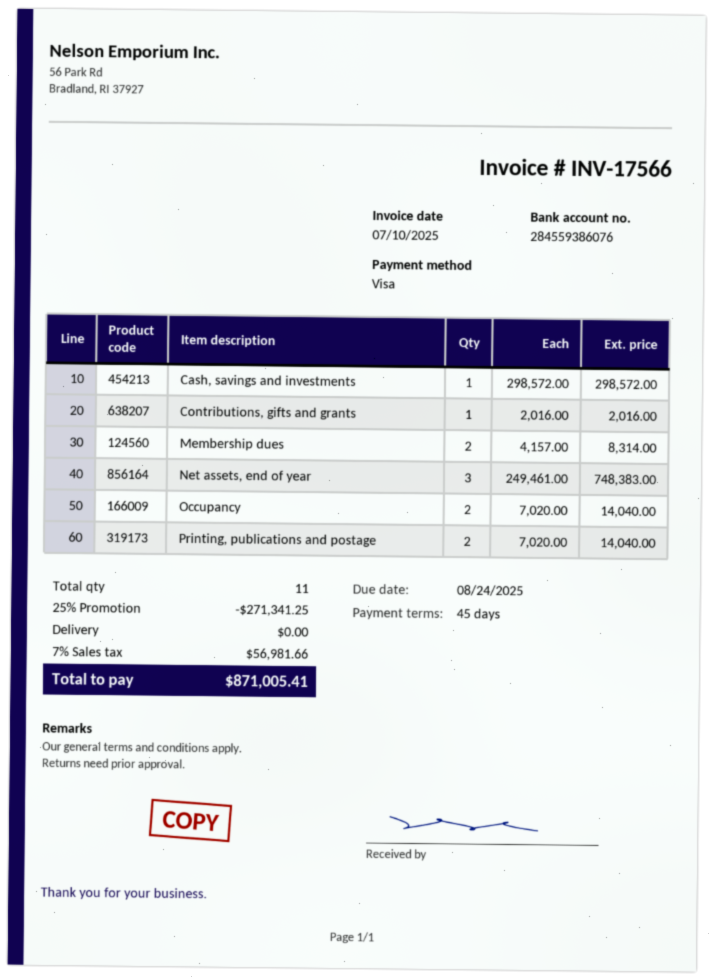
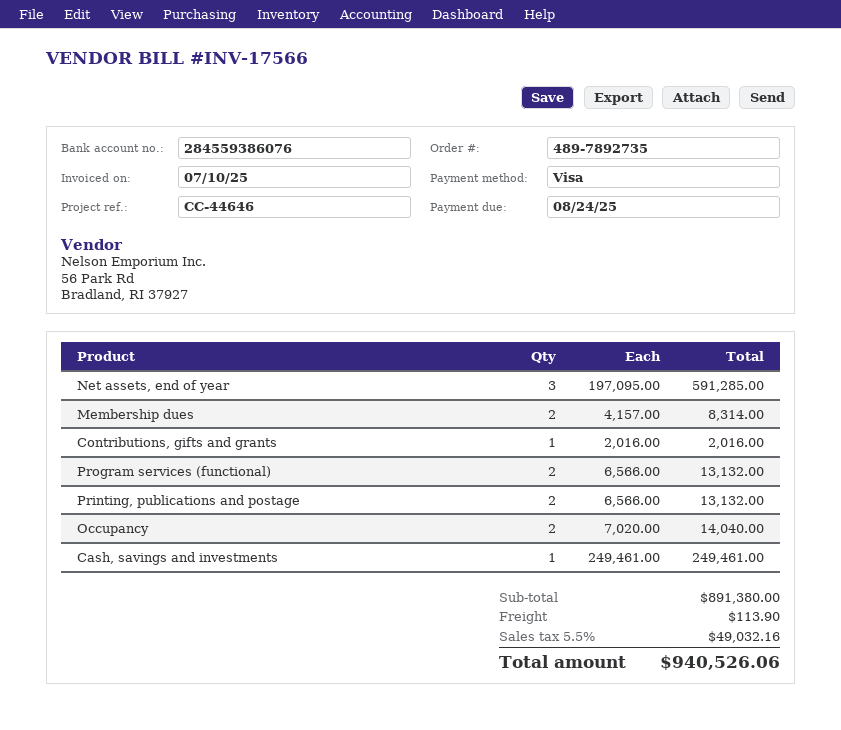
Cash, savings and investments: 1 x 298572.00 = 298572.00 -> 1 x 249461.00 = 249461.00
Net assets, end of year: 3 x 249461.00 = 748383.00 -> 3 x 197095.00 = 591285.00
Printing, publications and postage: 2 x 7020.00 = 14040.00 -> 2 x 6566.00 = 13132.00
Program services (functional): none -> 2 x 6566.00 = 13132.00
discount: 25% = 271341.25 -> none
shipping: 0.00 -> 113.90
tax: 7% = 56981.66 -> 5.5% = 49032.16
total: 871005.41 -> 940526.06

